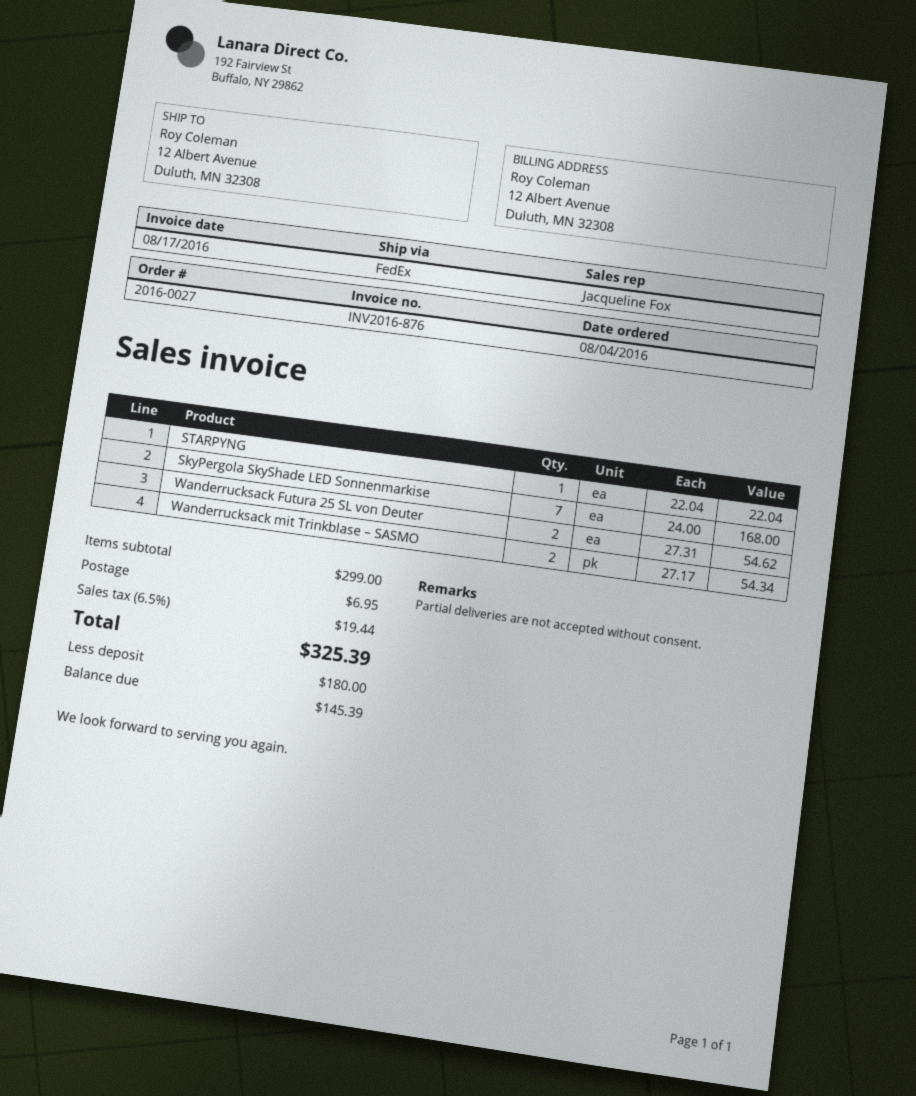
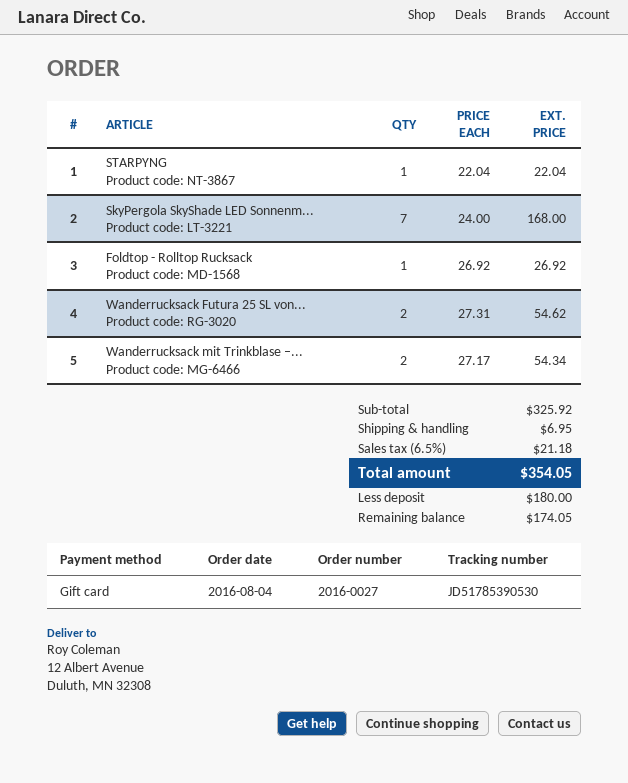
Foldtop - Rolltop Rucksack: none -> 1 x 26.92 = 26.92
subtotal: 299.00 -> 325.92
tax: 6.5% = 19.44 -> 6.5% = 21.18
total: 325.39 -> 354.05
balance: 145.39 -> 174.05

